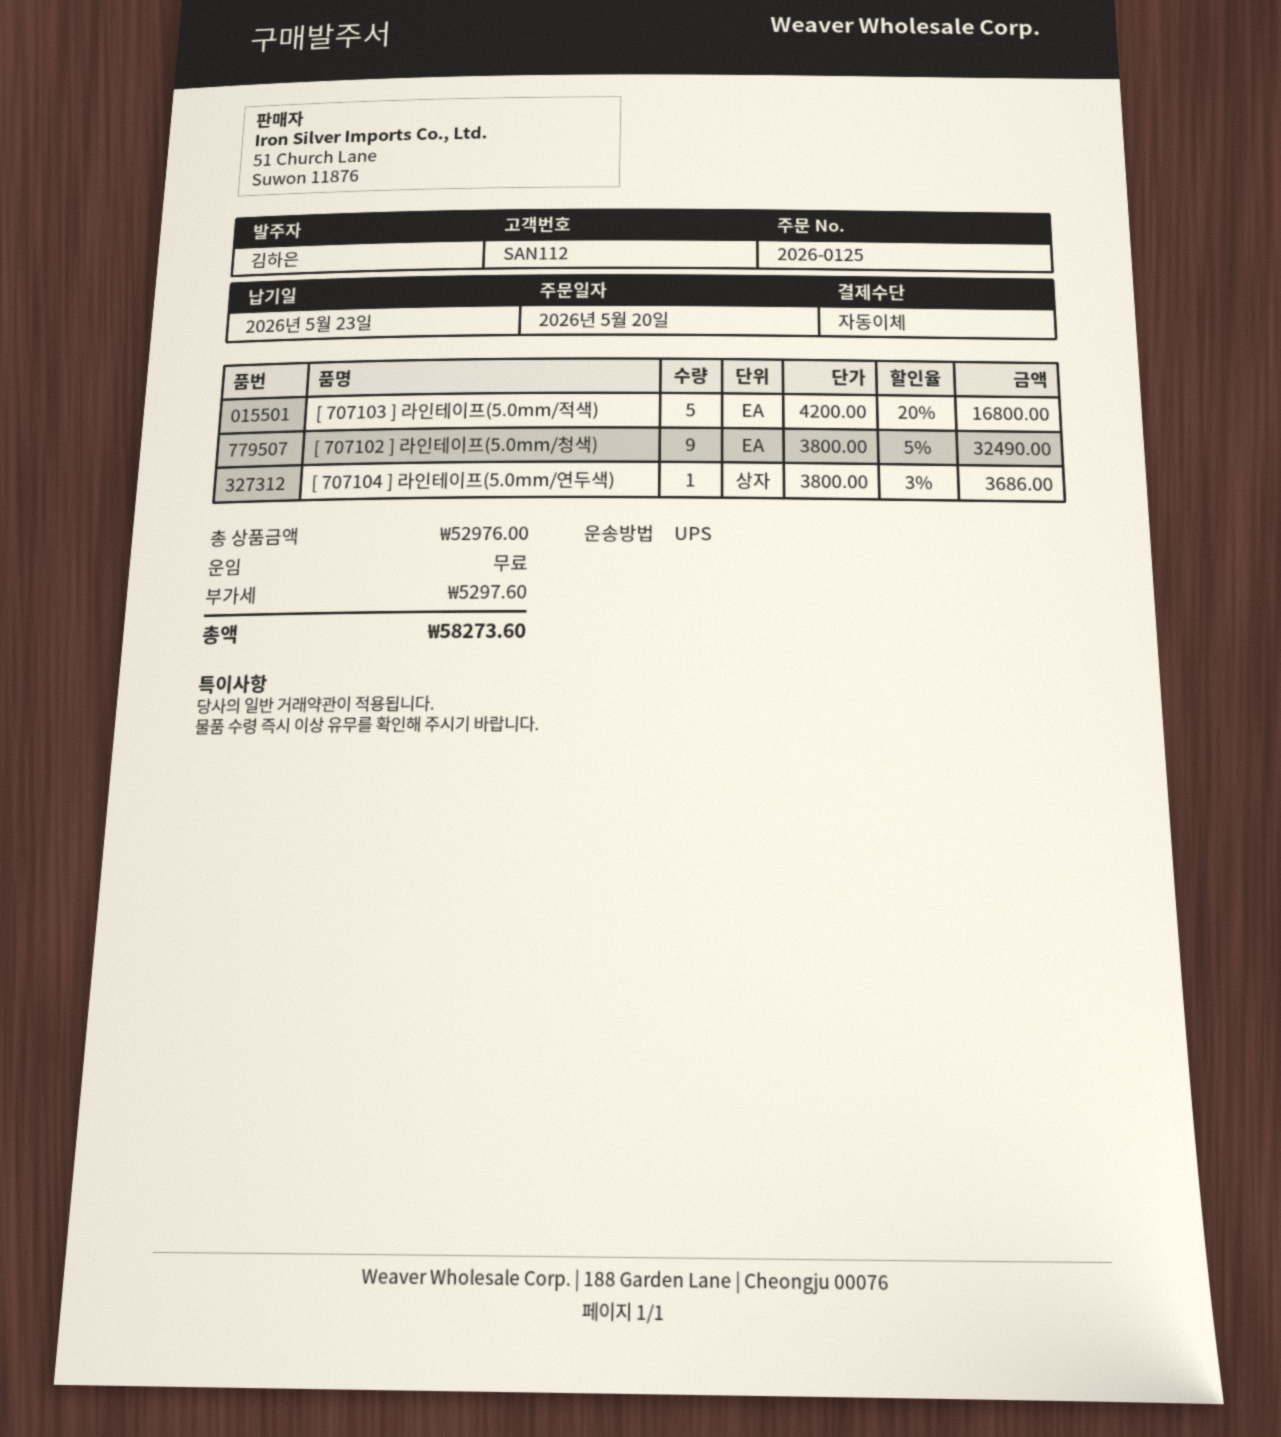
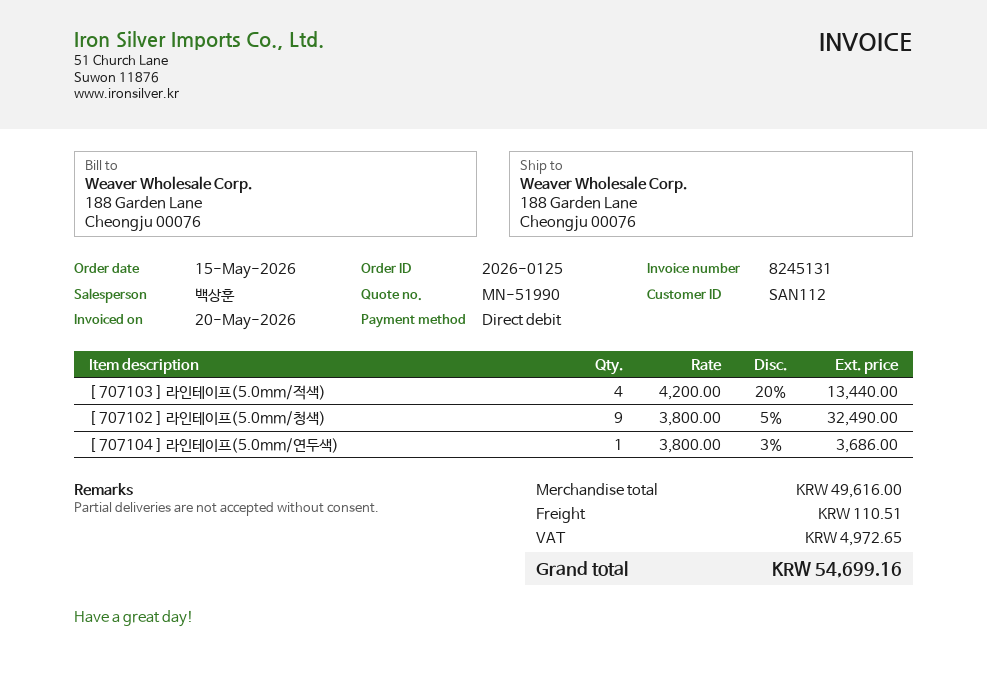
order date: 2026-05-20 -> 2026-05-15
[ 707103 ] 라인테이프(5.0mm/적색): 5 x 4200.00 - 20% = 16800.00 -> 4 x 4200.00 - 20% = 13440.00
subtotal: 52976.00 -> 49616.00
shipping: 0.00 -> 110.51
tax: 5297.60 -> 4972.65
total: 58273.60 -> 54699.16

